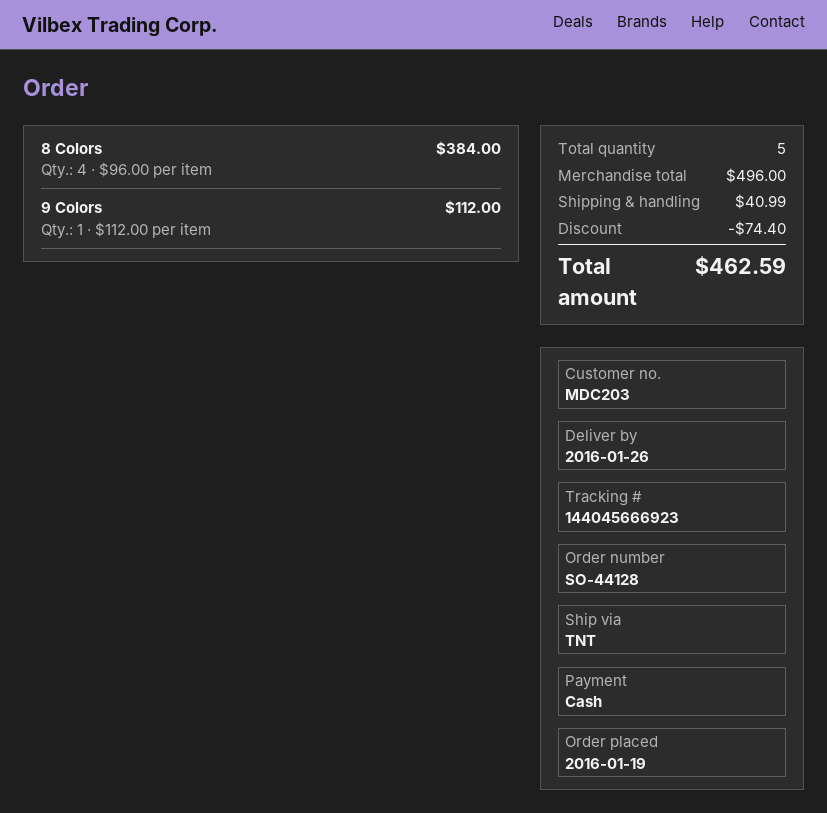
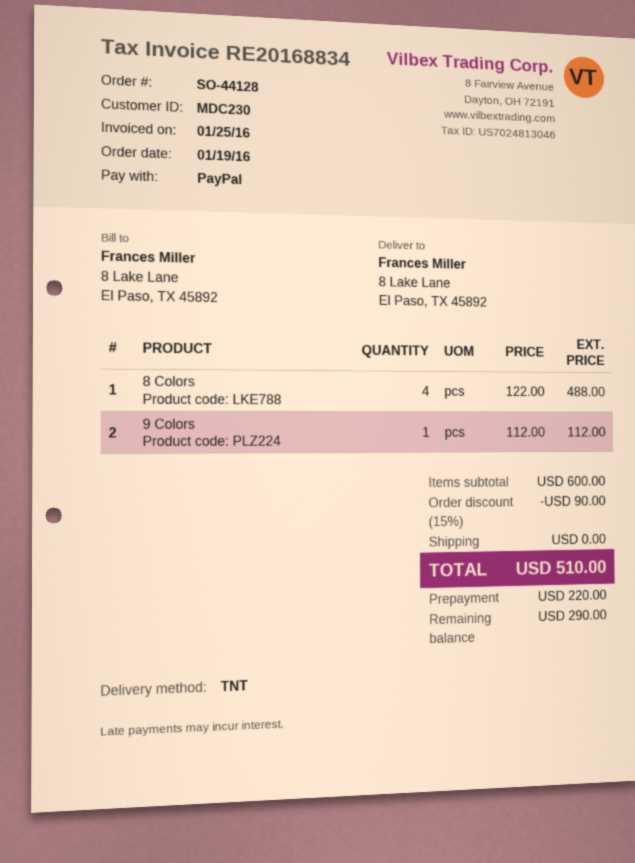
customer number: MDC203 -> MDC230
payment method: cash -> PayPal
8 Colors: 4 x 96.00 = 384.00 -> 4 x 122.00 = 488.00
subtotal: 496.00 -> 600.00
discount: 74.40 -> 90.00
shipping: 40.99 -> 0.00
total: 462.59 -> 510.00

